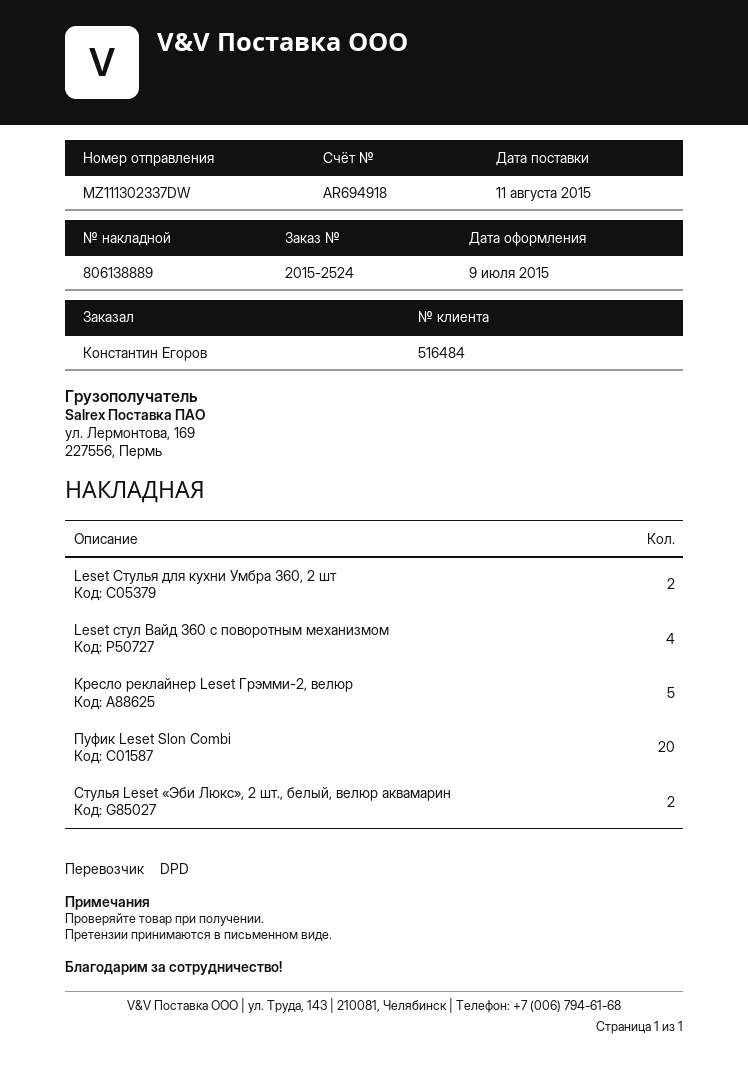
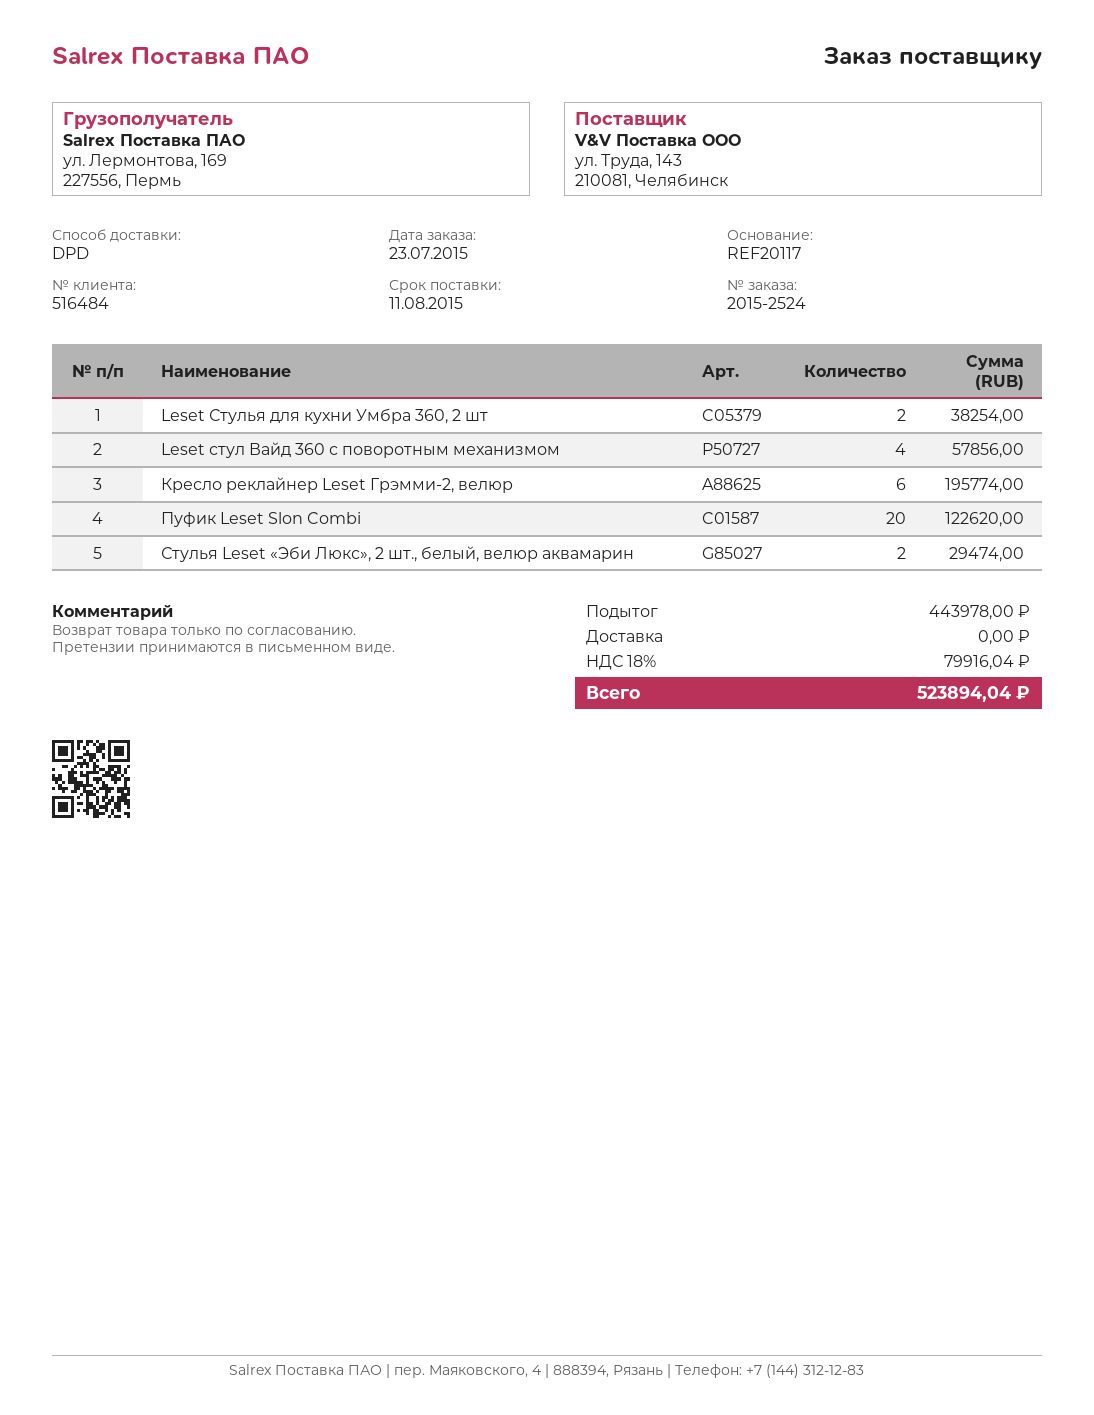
order date: 2015-07-09 -> 2015-07-23
Кресло реклайнер Leset Грэмми-2, велюр: 5 -> 6

